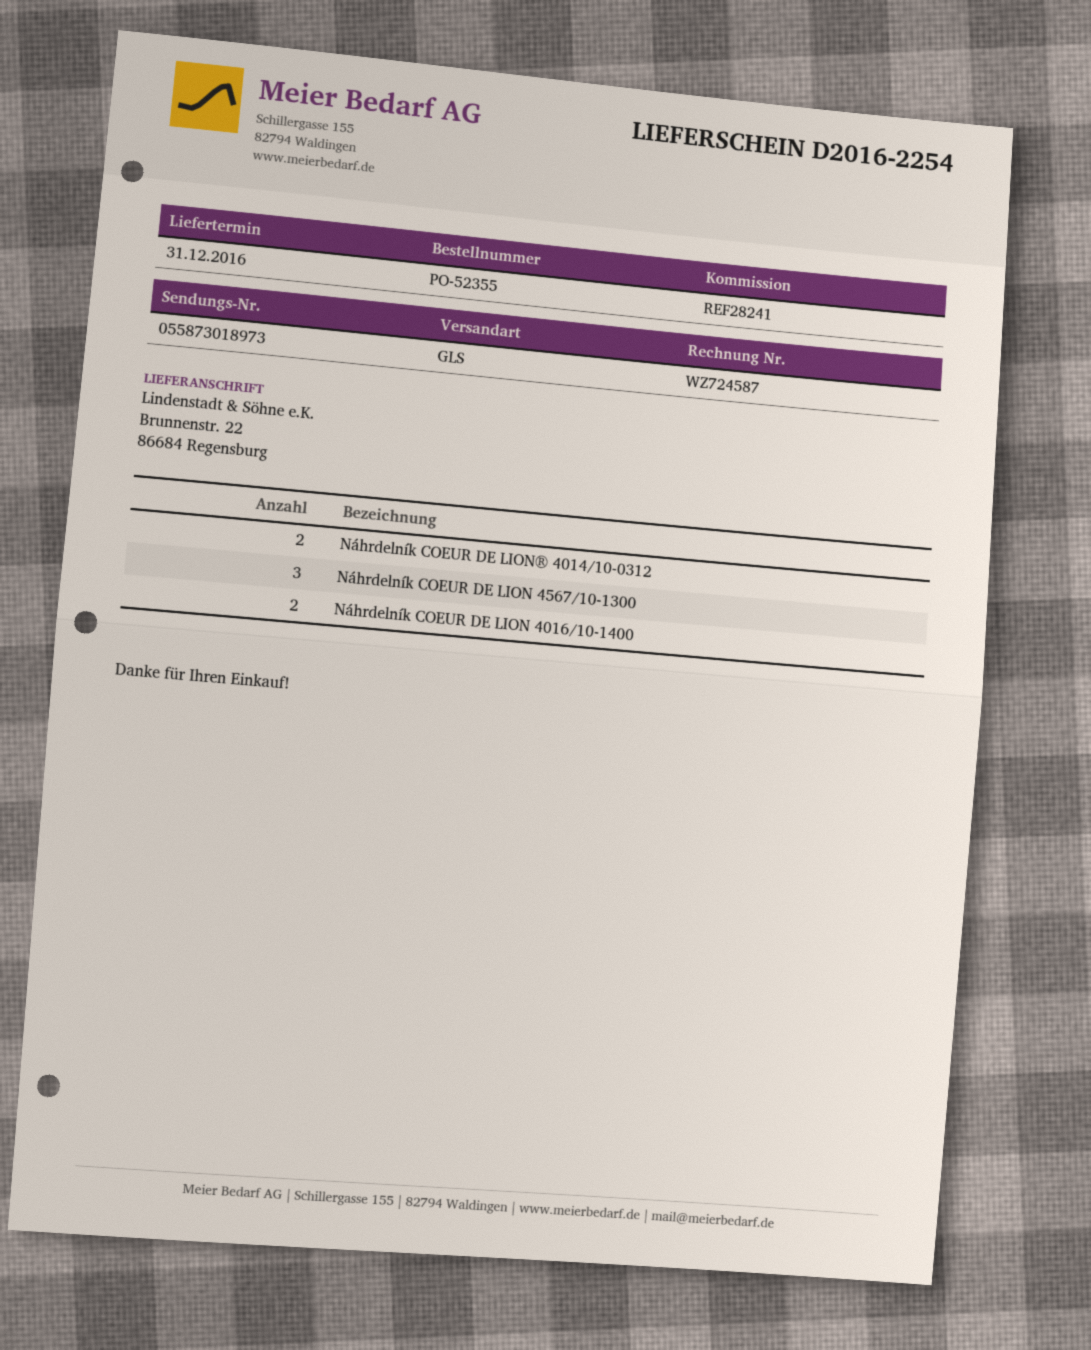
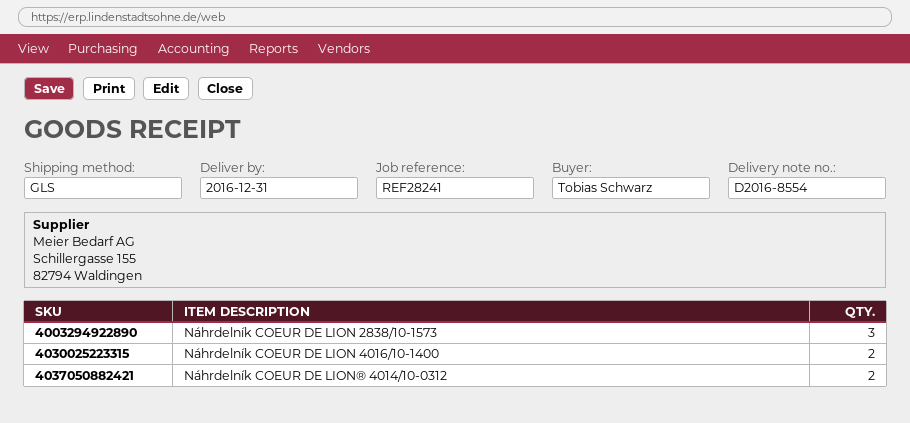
delivery note number: D2016-2254 -> D2016-8554
Náhrdelník COEUR DE LION 4567/10-1300: 3 -> none
Náhrdelník COEUR DE LION 2838/10-1573: none -> 3

